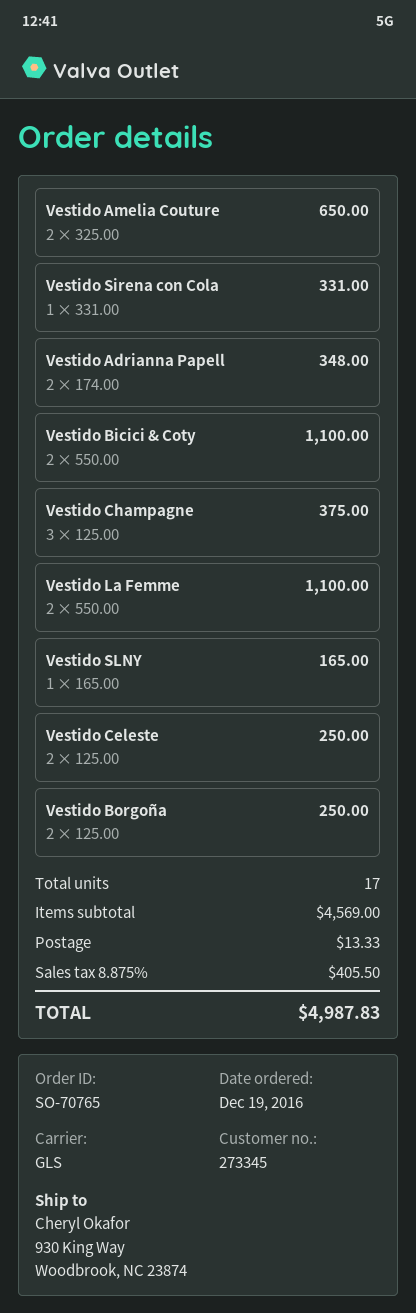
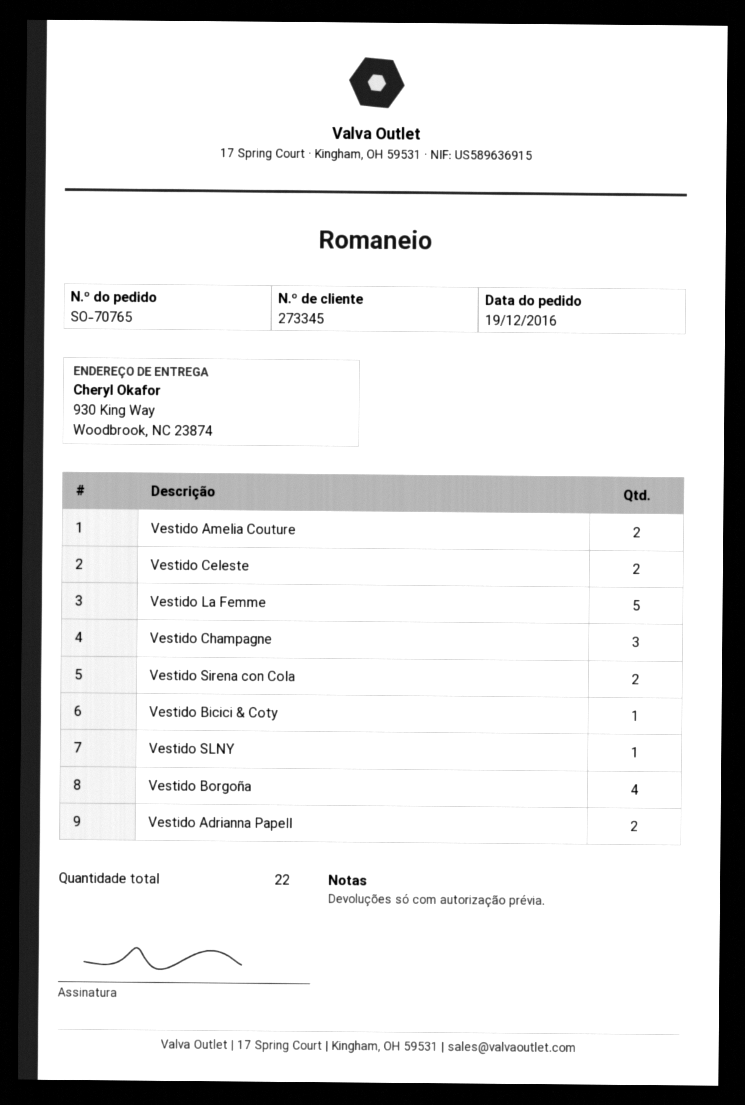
Vestido Sirena con Cola: 1 -> 2
Vestido Bicici & Coty: 2 -> 1
Vestido La Femme: 2 -> 5
Vestido Borgoña: 2 -> 4
total quantity: 17 -> 22

